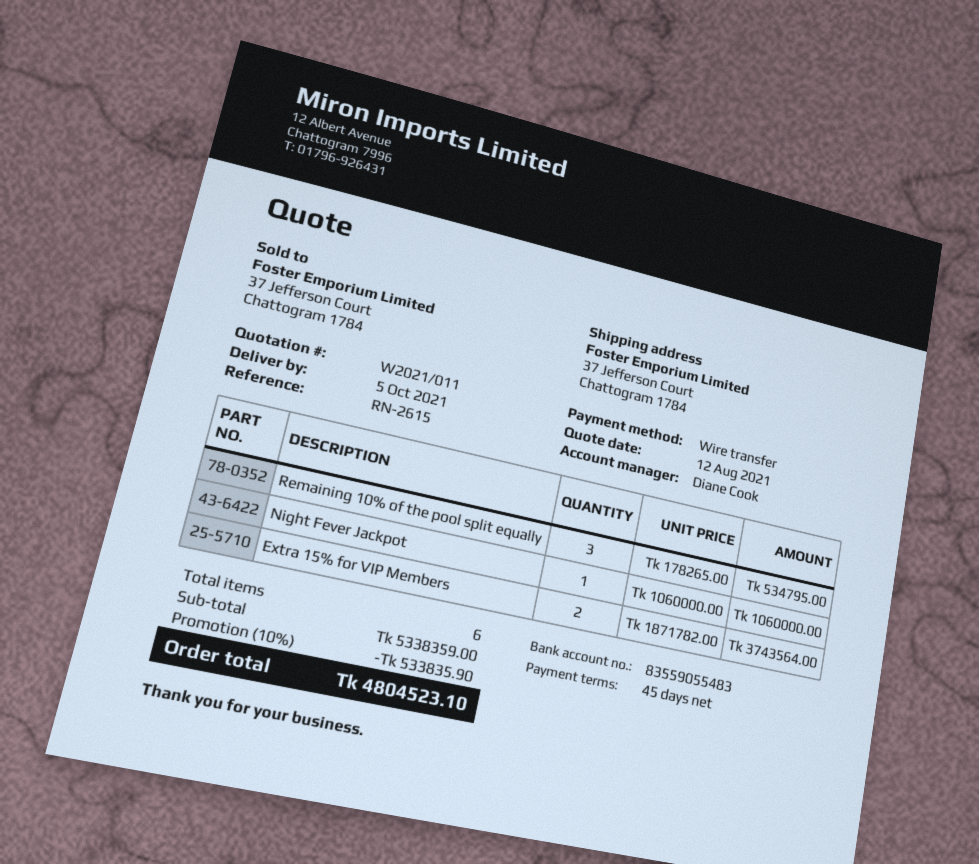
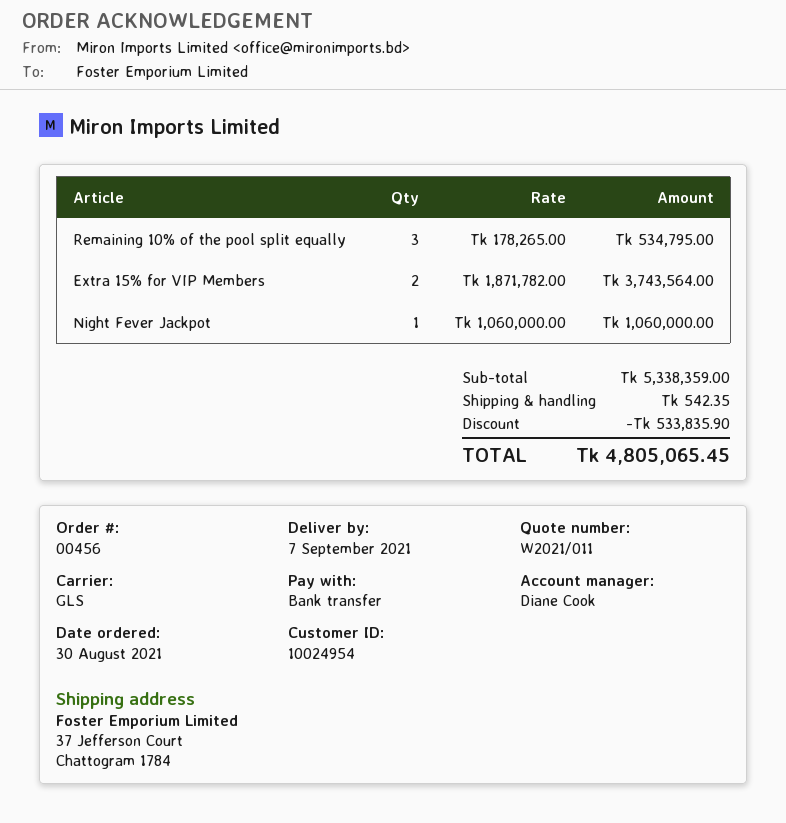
delivery date: 2021-10-05 -> 2021-09-07
shipping: none -> 542.35
total: 4804523.10 -> 4805065.45

